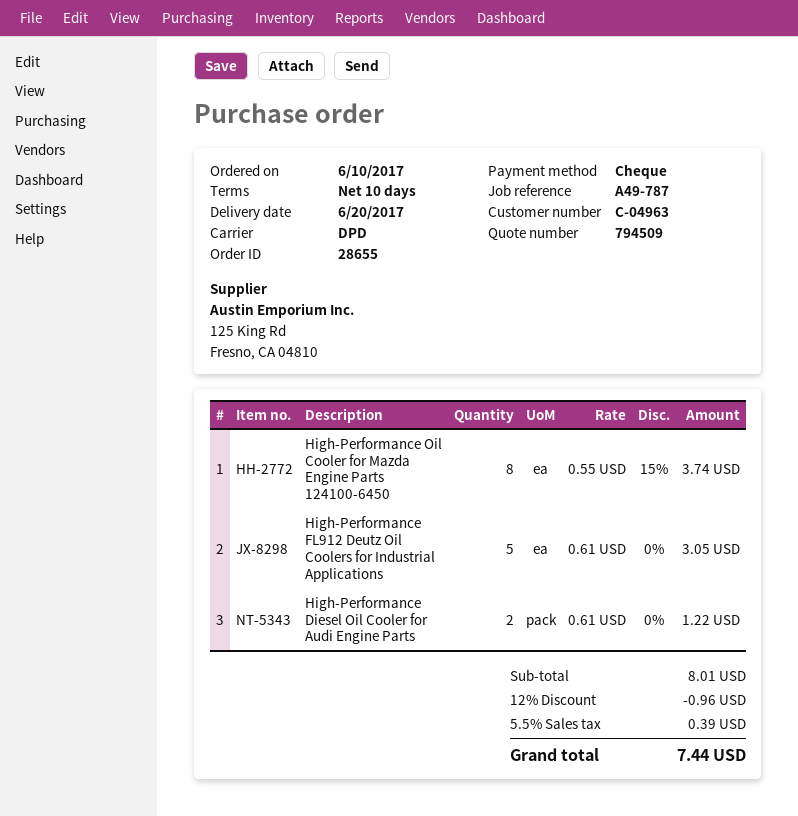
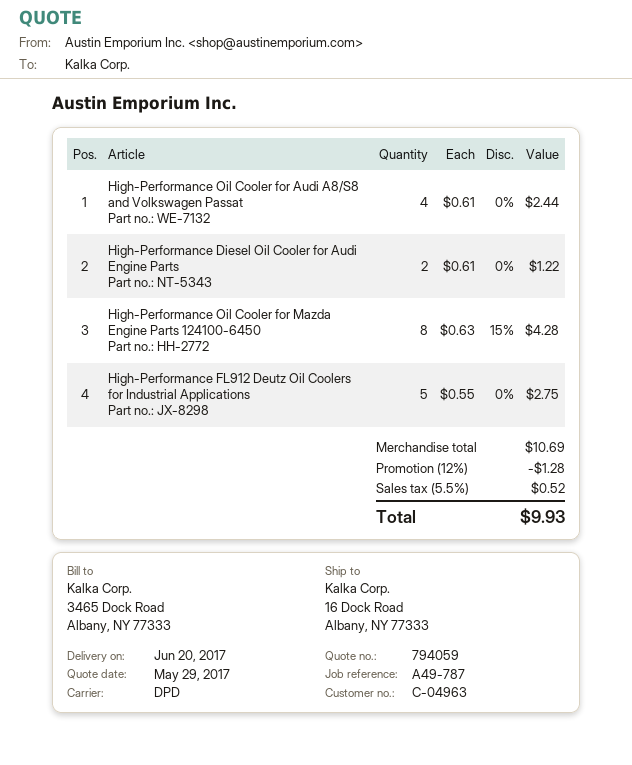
quote number: 794509 -> 794059
High-Performance Oil Cooler for Mazda Engine Parts 124100-6450: 8 x 0.55 - 15% = 3.74 -> 8 x 0.63 - 15% = 4.28
High-Performance FL912 Deutz Oil Coolers for Industrial Applications: 5 x 0.61 = 3.05 -> 5 x 0.55 = 2.75
High-Performance Oil Cooler for Audi A8/S8 and Volkswagen Passat: none -> 4 x 0.61 = 2.44
subtotal: 8.01 -> 10.69
discount: 12% = 0.96 -> 12% = 1.28
tax: 5.5% = 0.39 -> 5.5% = 0.52
total: 7.44 -> 9.93

